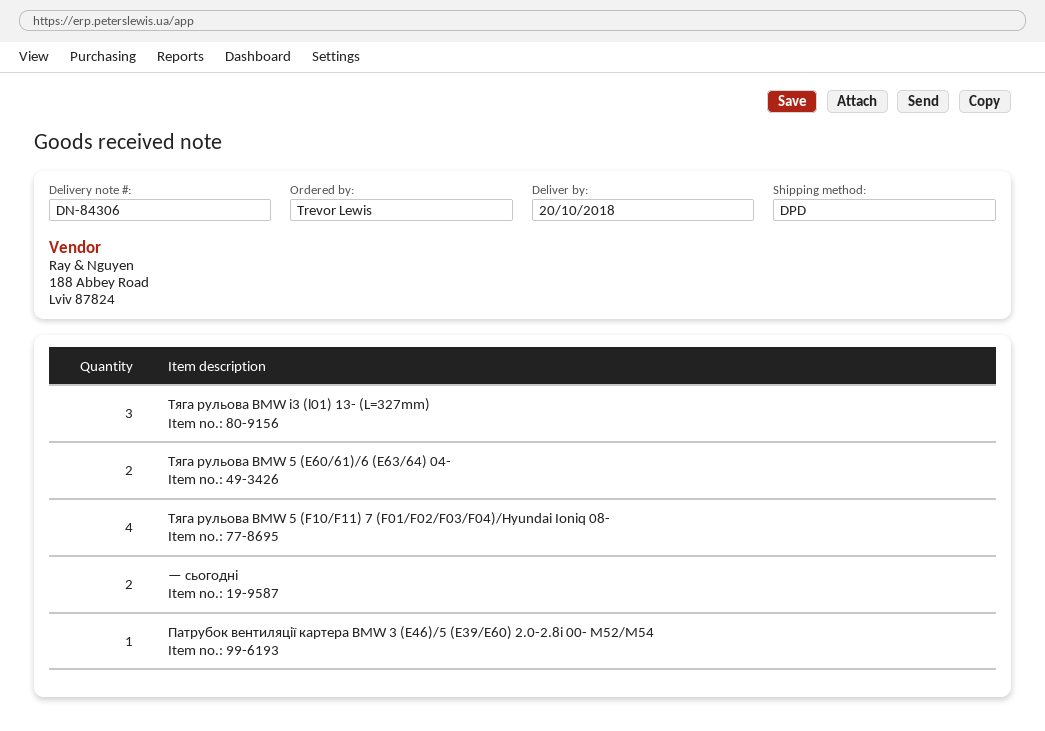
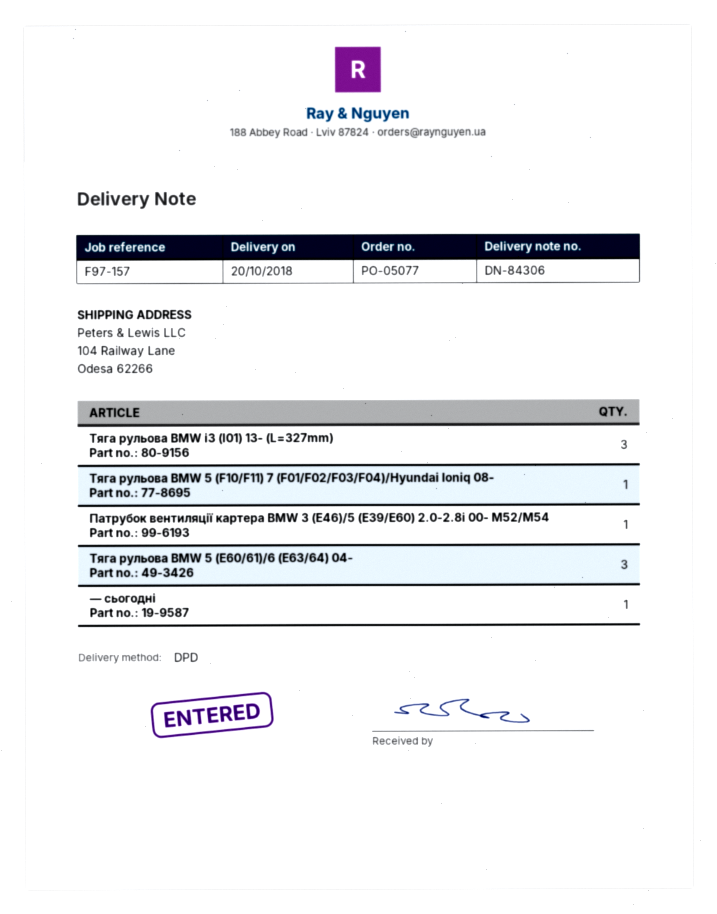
Тяга рульова BMW 5 (E60/61)/6 (E63/64) 04-: 2 -> 3
Тяга рульова BMW 5 (F10/F11) 7 (F01/F02/F03/F04)/Hyundai Ioniq 08-: 4 -> 1
— сьогодні: 2 -> 1

